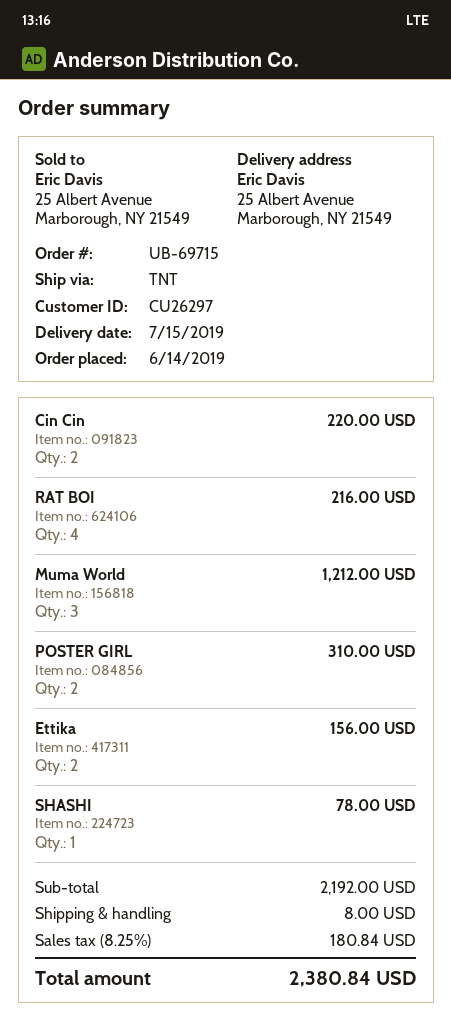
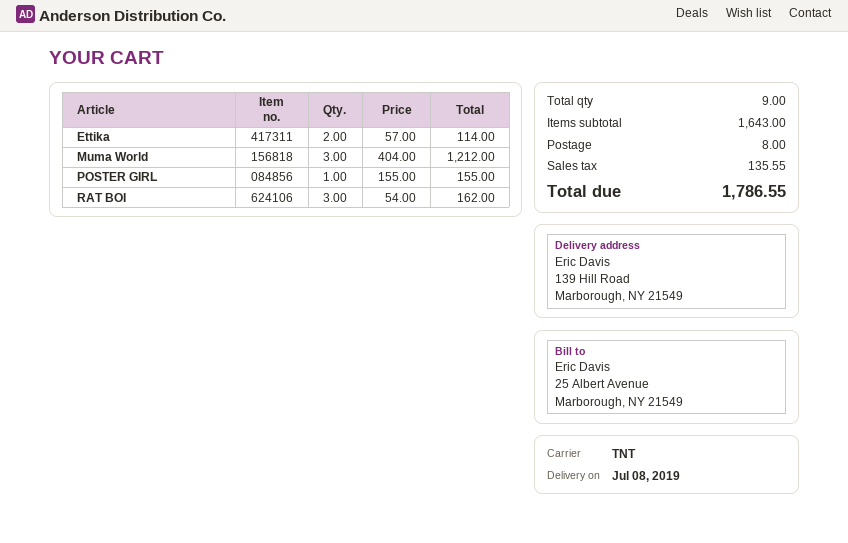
delivery date: 2019-07-15 -> 2019-07-08
ship to: 25 Albert Avenue, Marborough, NY 21549 -> 139 Hill Road, Marborough, NY 21549
Cin Cin: 2 for 220.00 -> none
RAT BOI: 4 for 216.00 -> 3 for 162.00
POSTER GIRL: 2 for 310.00 -> 1 for 155.00
Ettika: 2 for 156.00 -> 2 for 114.00
SHASHI: 1 for 78.00 -> none
subtotal: 2192.00 -> 1643.00
tax: 180.84 -> 135.55
total: 2380.84 -> 1786.55

